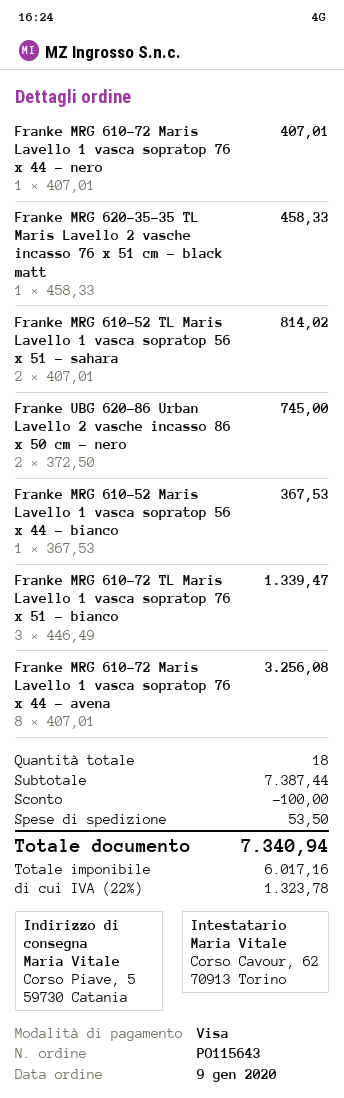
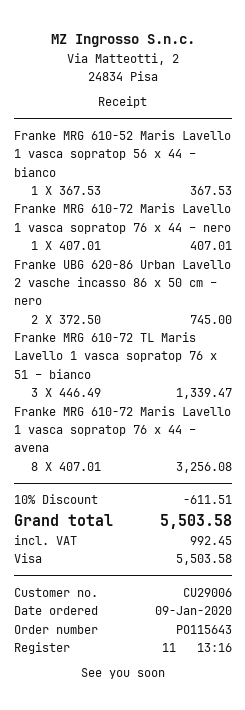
Franke MRG 620-35-35 TL Maris Lavello 2 vasche incasso 76 x 51 cm – black matt: 1 x 458.33 = 458.33 -> none
Franke MRG 610-52 TL Maris Lavello 1 vasca sopratop 56 x 51 – sahara: 2 x 407.01 = 814.02 -> none
discount: 100.00 -> 611.51
shipping: 53.50 -> none
tax: 1323.78 -> 992.45
total: 7340.94 -> 5503.58

